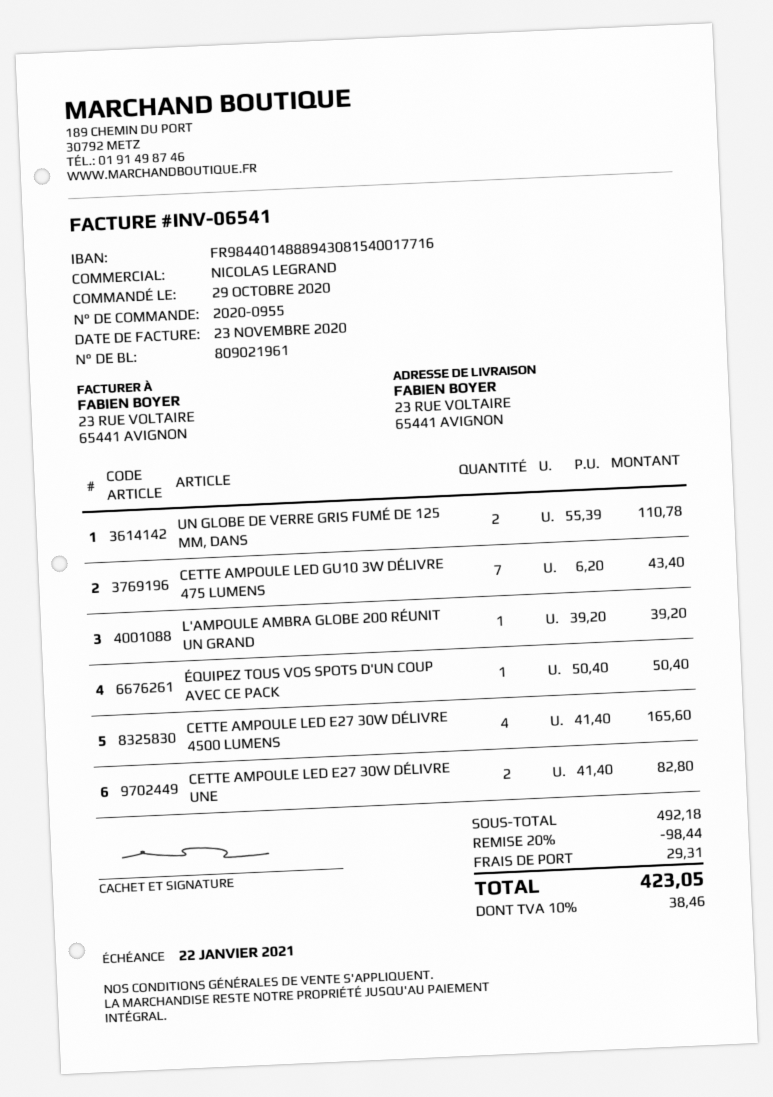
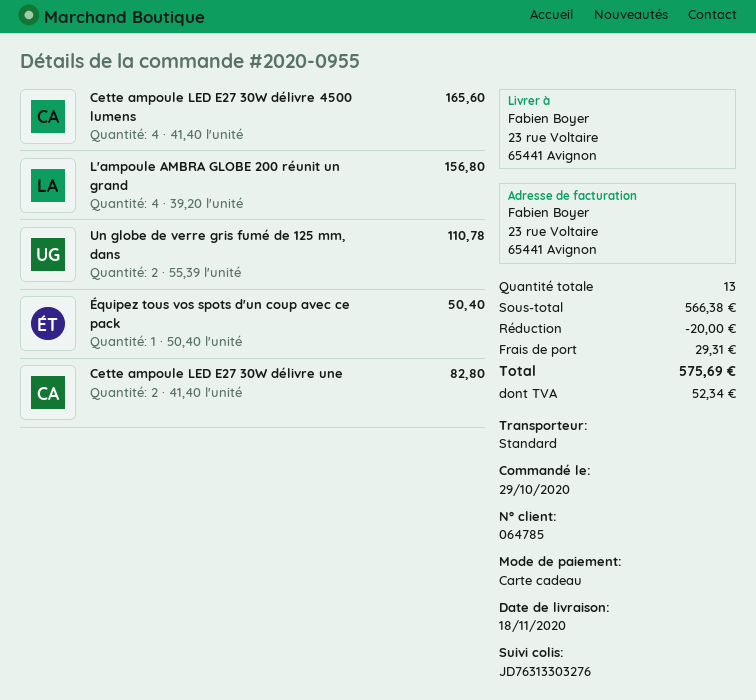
CETTE AMPOULE LED GU10 3W DÉLIVRE 475 LUMENS: 7 x 6.20 = 43.40 -> none
L'AMPOULE AMBRA GLOBE 200 RÉUNIT UN GRAND: 1 x 39.20 = 39.20 -> 4 x 39.20 = 156.80
subtotal: 492.18 -> 566.38
discount: 98.44 -> 20.00
tax: 38.46 -> 52.34
total: 423.05 -> 575.69

